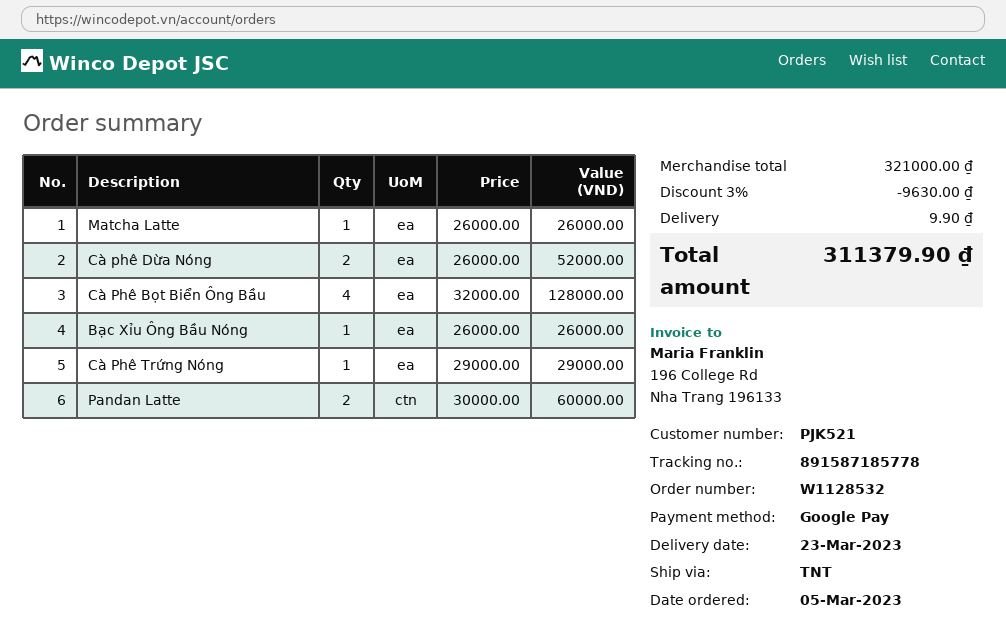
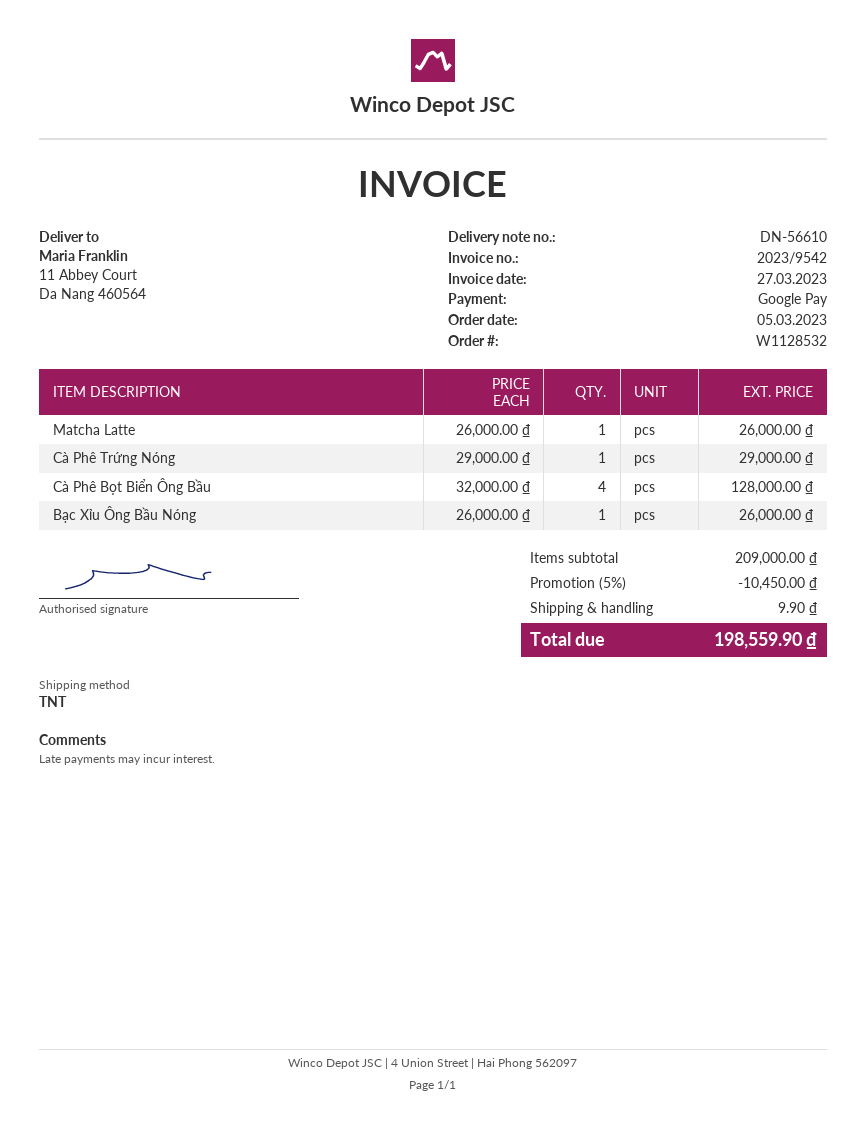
Cà phê Dừa Nóng: 2 x 26000.00 = 52000.00 -> none
Pandan Latte: 2 x 30000.00 = 60000.00 -> none
subtotal: 321000.00 -> 209000.00
discount: 3% = 9630.00 -> 5% = 10450.00
total: 311379.90 -> 198559.90

